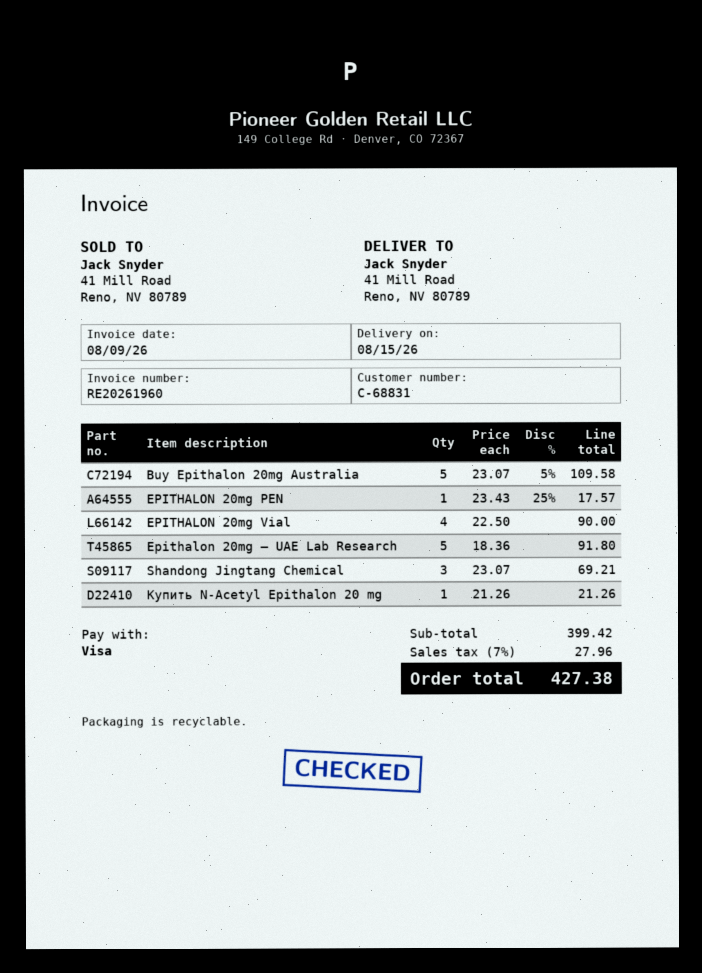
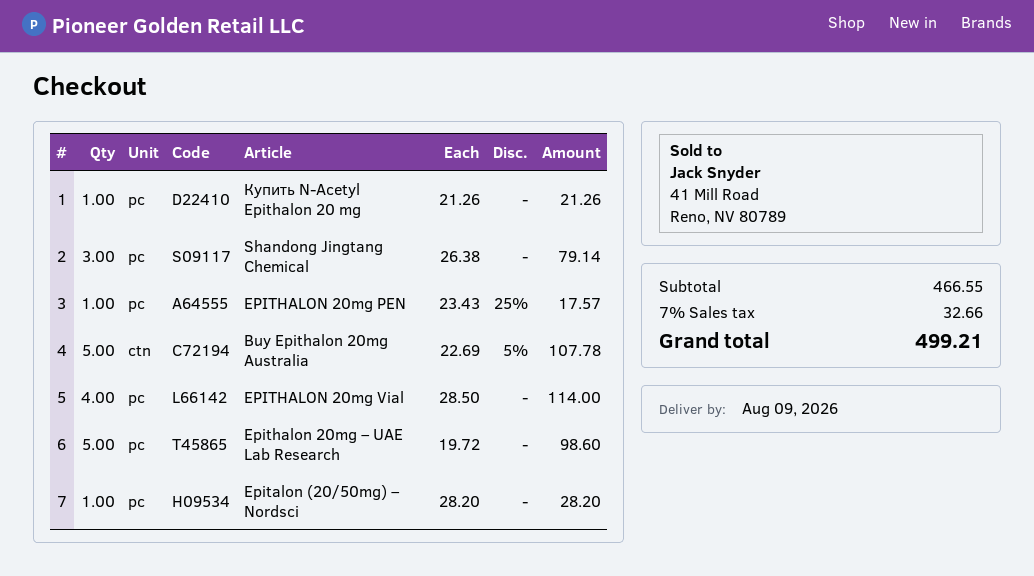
delivery date: 2026-08-15 -> 2026-08-09
Buy Epithalon 20mg Australia: 5 x 23.07 - 5% = 109.58 -> 5 x 22.69 - 5% = 107.78
EPITHALON 20mg Vial: 4 x 22.50 = 90.00 -> 4 x 28.50 = 114.00
Epithalon 20mg – UAE Lab Research: 5 x 18.36 = 91.80 -> 5 x 19.72 = 98.60
Shandong Jingtang Chemical: 3 x 23.07 = 69.21 -> 3 x 26.38 = 79.14
Epitalon (20/50mg) – Nordsci: none -> 1 x 28.20 = 28.20
subtotal: 399.42 -> 466.55
tax: 7% = 27.96 -> 7% = 32.66
total: 427.38 -> 499.21

